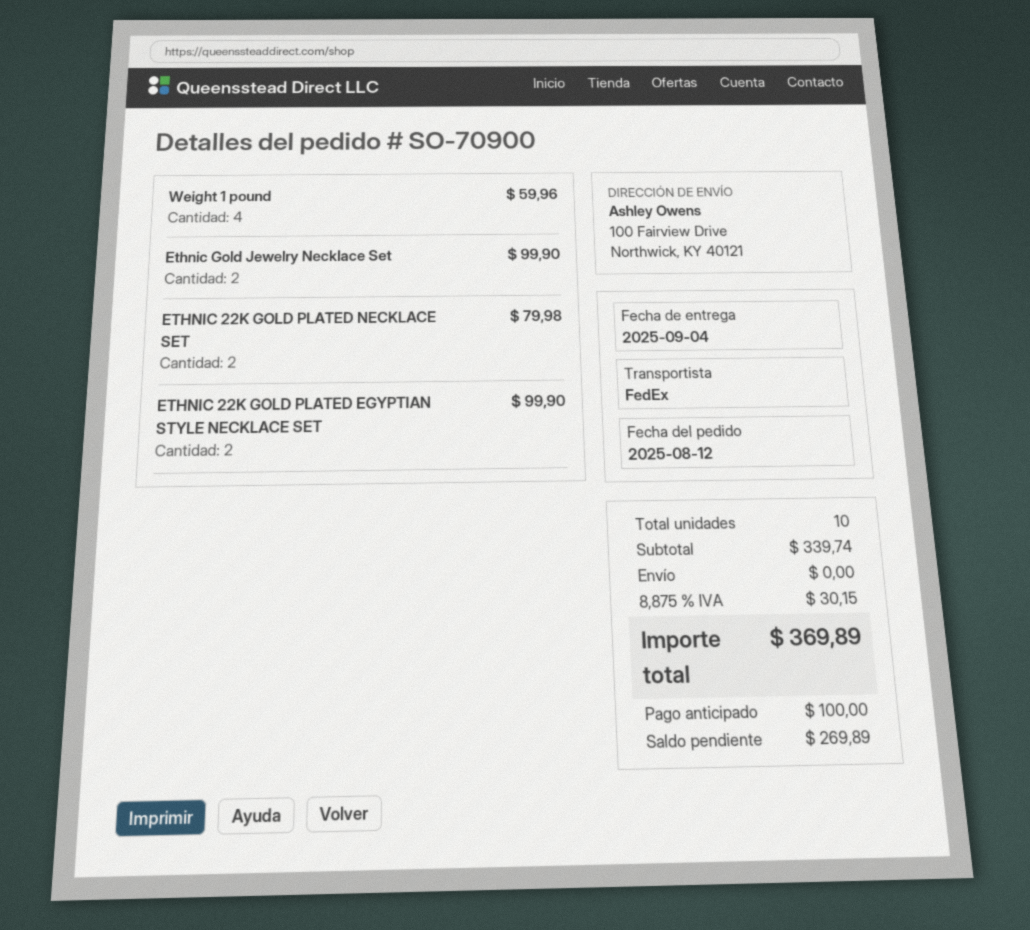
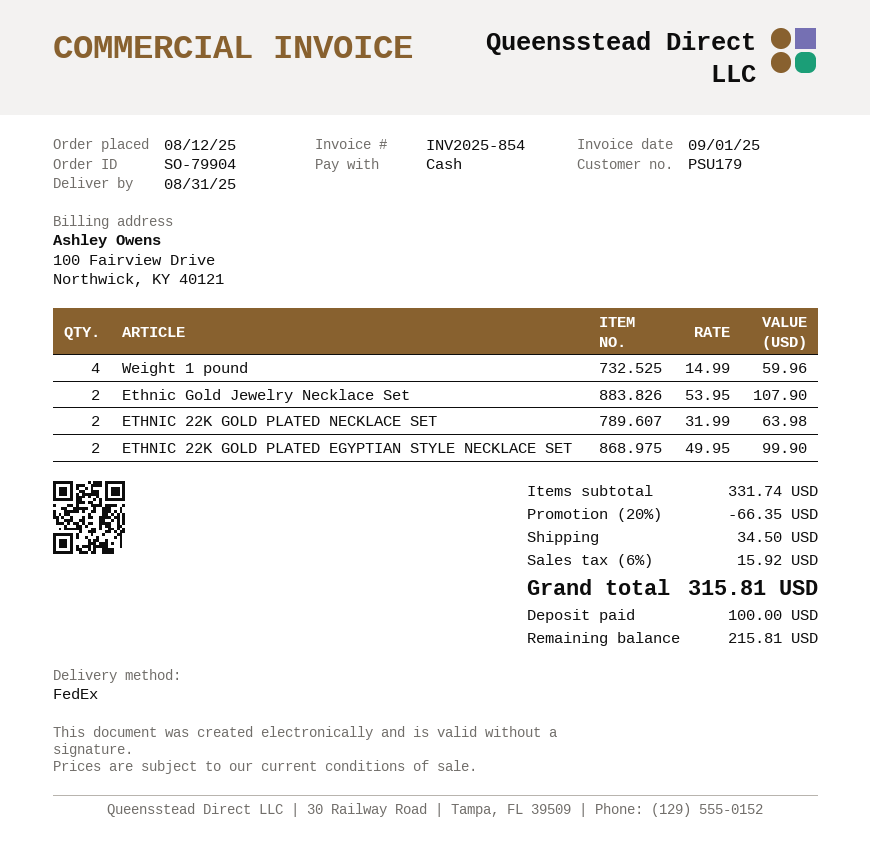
order number: SO-70900 -> SO-79904
delivery date: 2025-09-04 -> 2025-08-31
Ethnic Gold Jewelry Necklace Set: 2 for 99.90 -> 2 for 107.90
ETHNIC 22K GOLD PLATED NECKLACE SET: 2 for 79.98 -> 2 for 63.98
subtotal: 339.74 -> 331.74
discount: none -> 20% = 66.35
shipping: 0.00 -> 34.50
tax: 8.875% = 30.15 -> 6% = 15.92
total: 369.89 -> 315.81
balance: 269.89 -> 215.81

